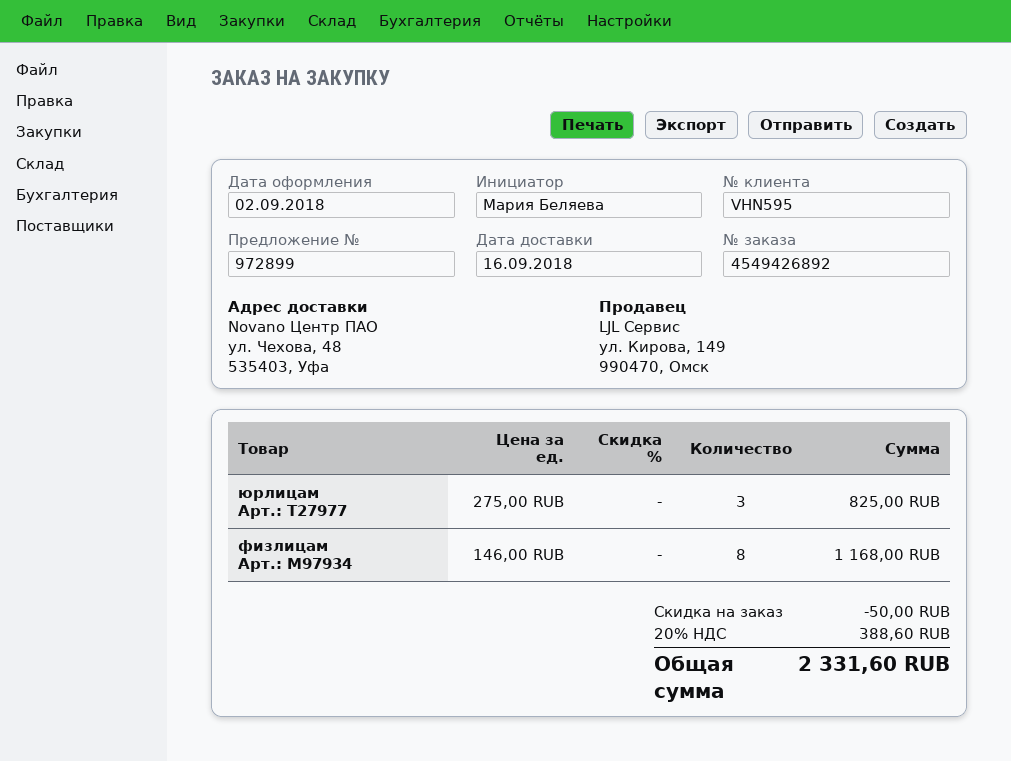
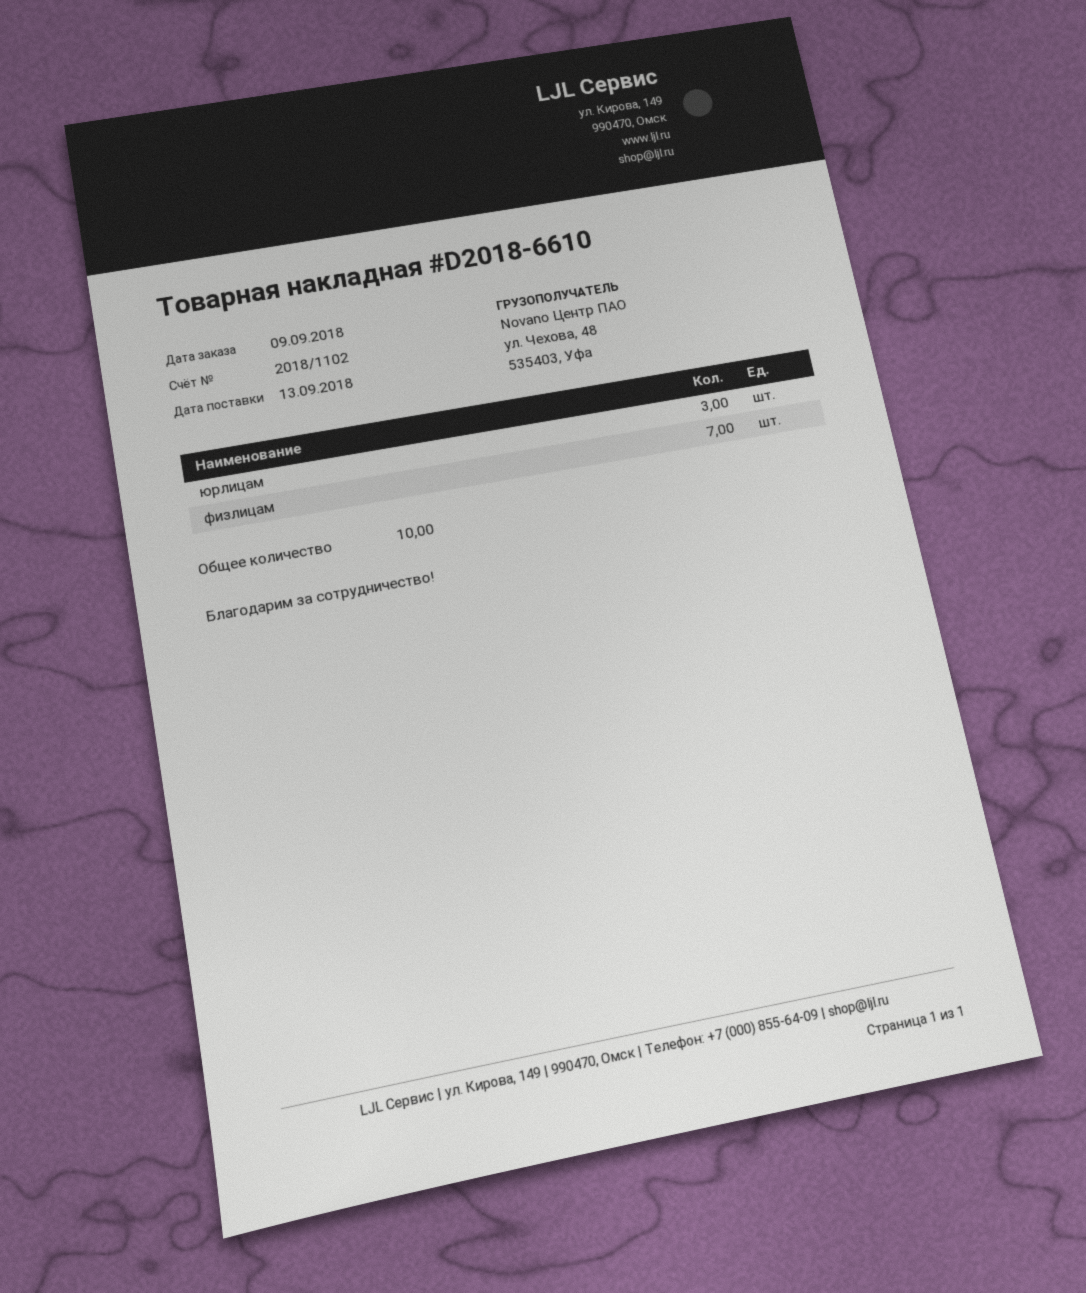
order date: 2018-09-02 -> 2018-09-09
delivery date: 2018-09-16 -> 2018-09-13
физлицам: 8 -> 7

